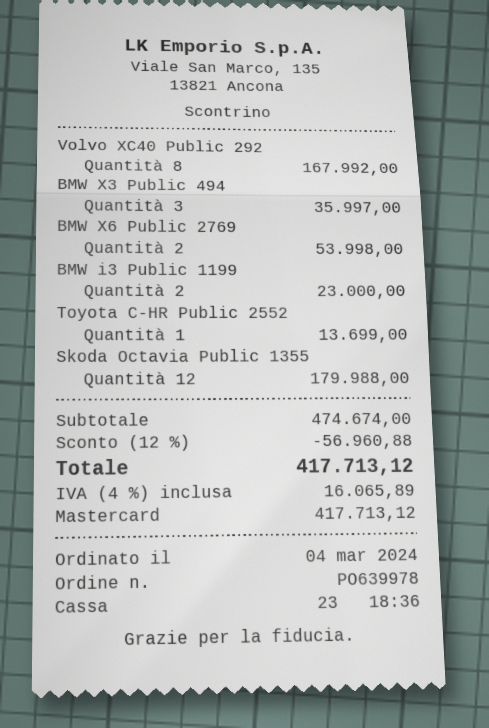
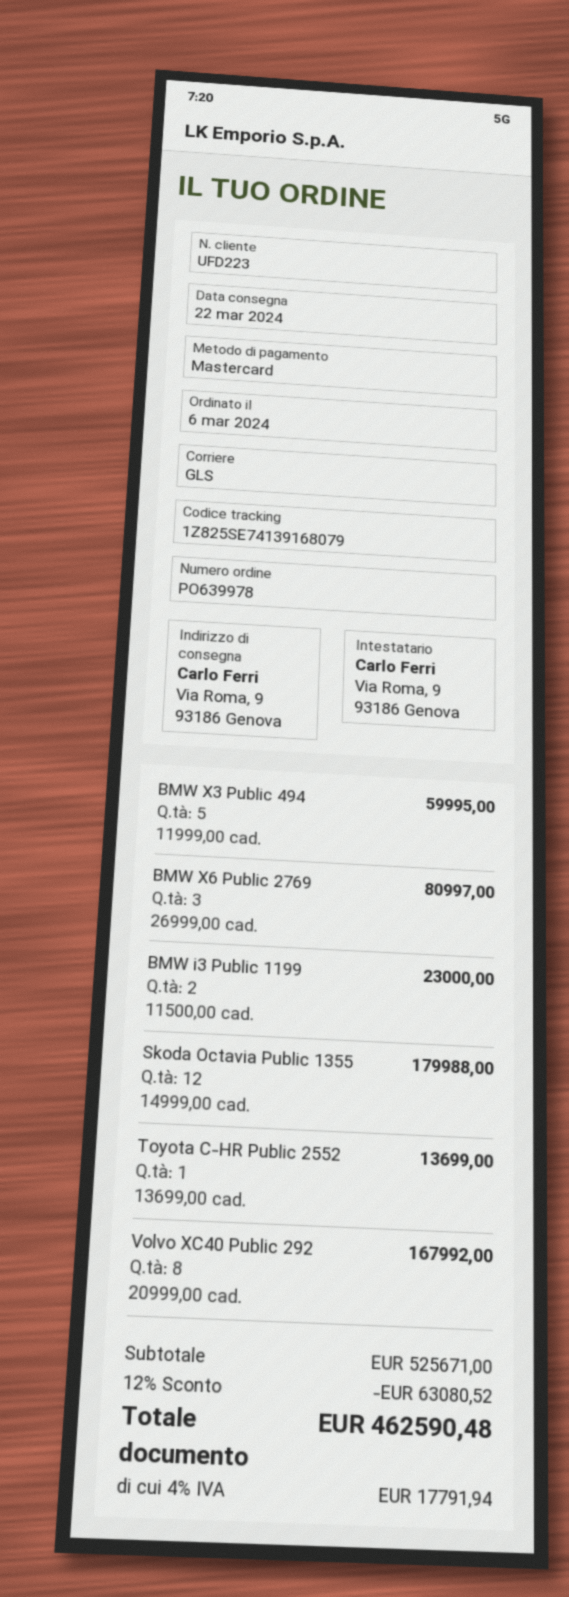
order date: 2024-03-04 -> 2024-03-06
BMW X3 Public 494: 3 for 35997.00 -> 5 for 59995.00
BMW X6 Public 2769: 2 for 53998.00 -> 3 for 80997.00
subtotal: 474674.00 -> 525671.00
discount: 12% = 56960.88 -> 12% = 63080.52
tax: 4% = 16065.89 -> 4% = 17791.94
total: 417713.12 -> 462590.48

